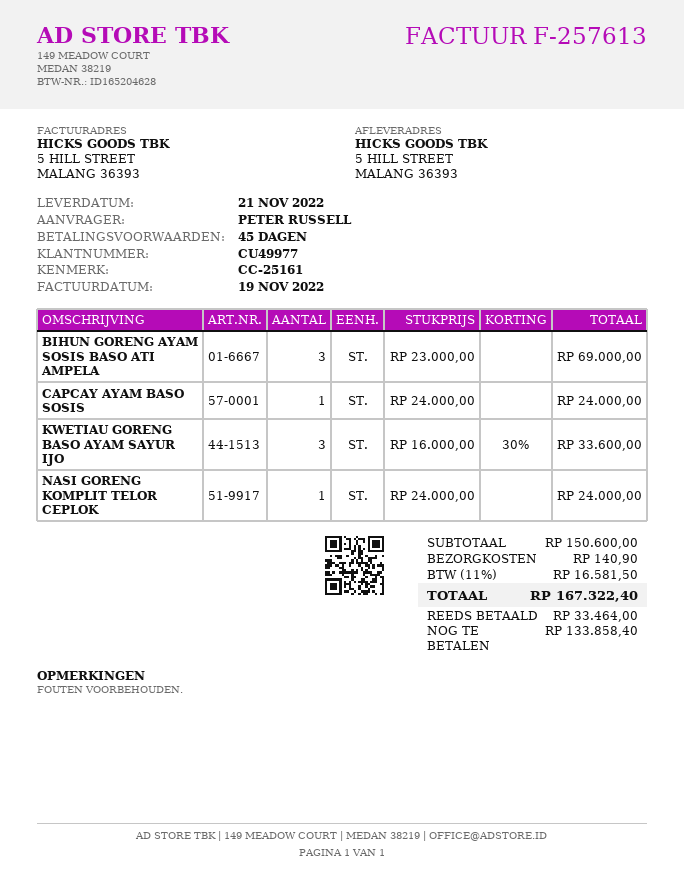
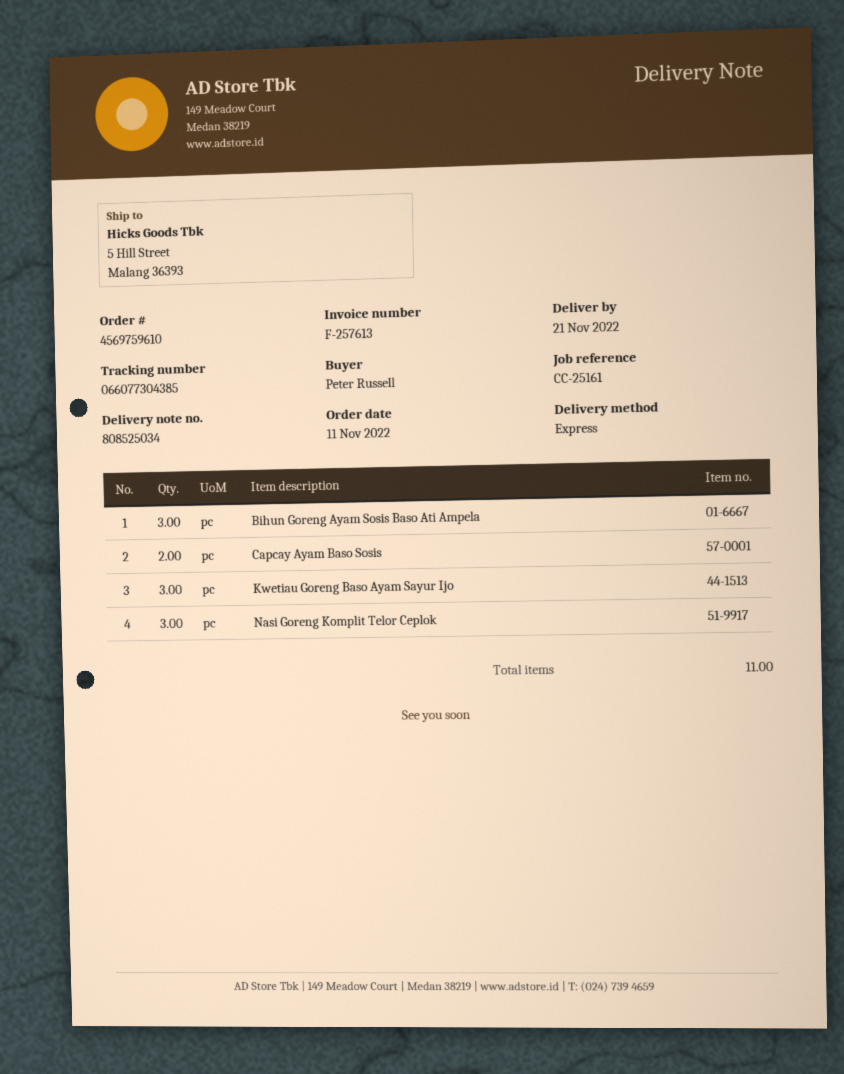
CAPCAY AYAM BASO SOSIS: 1 -> 2
NASI GORENG KOMPLIT TELOR CEPLOK: 1 -> 3

